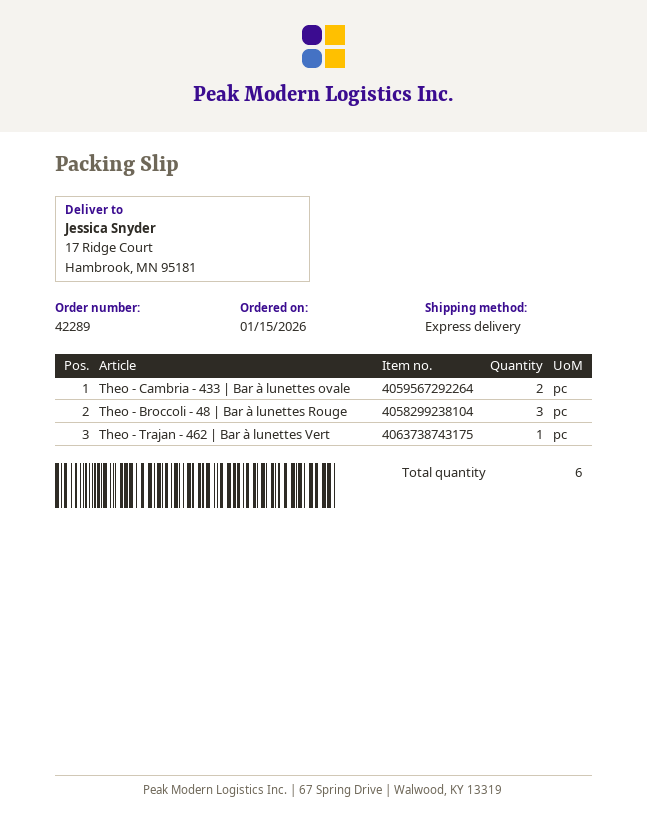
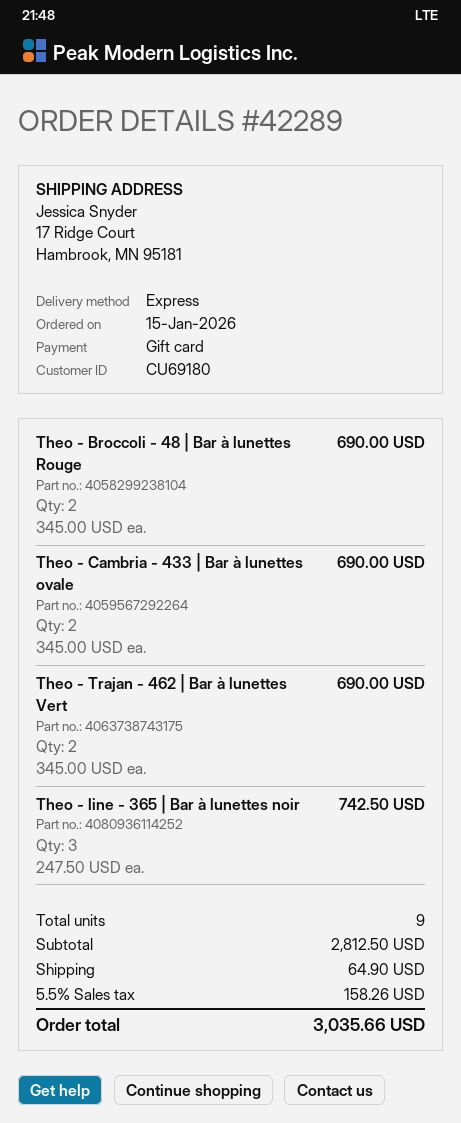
Theo - Broccoli - 48 | Bar à lunettes Rouge: 3 -> 2
Theo - Trajan - 462 | Bar à lunettes Vert: 1 -> 2
Theo - line - 365 | Bar à lunettes noir: none -> 3
total quantity: 6 -> 9

